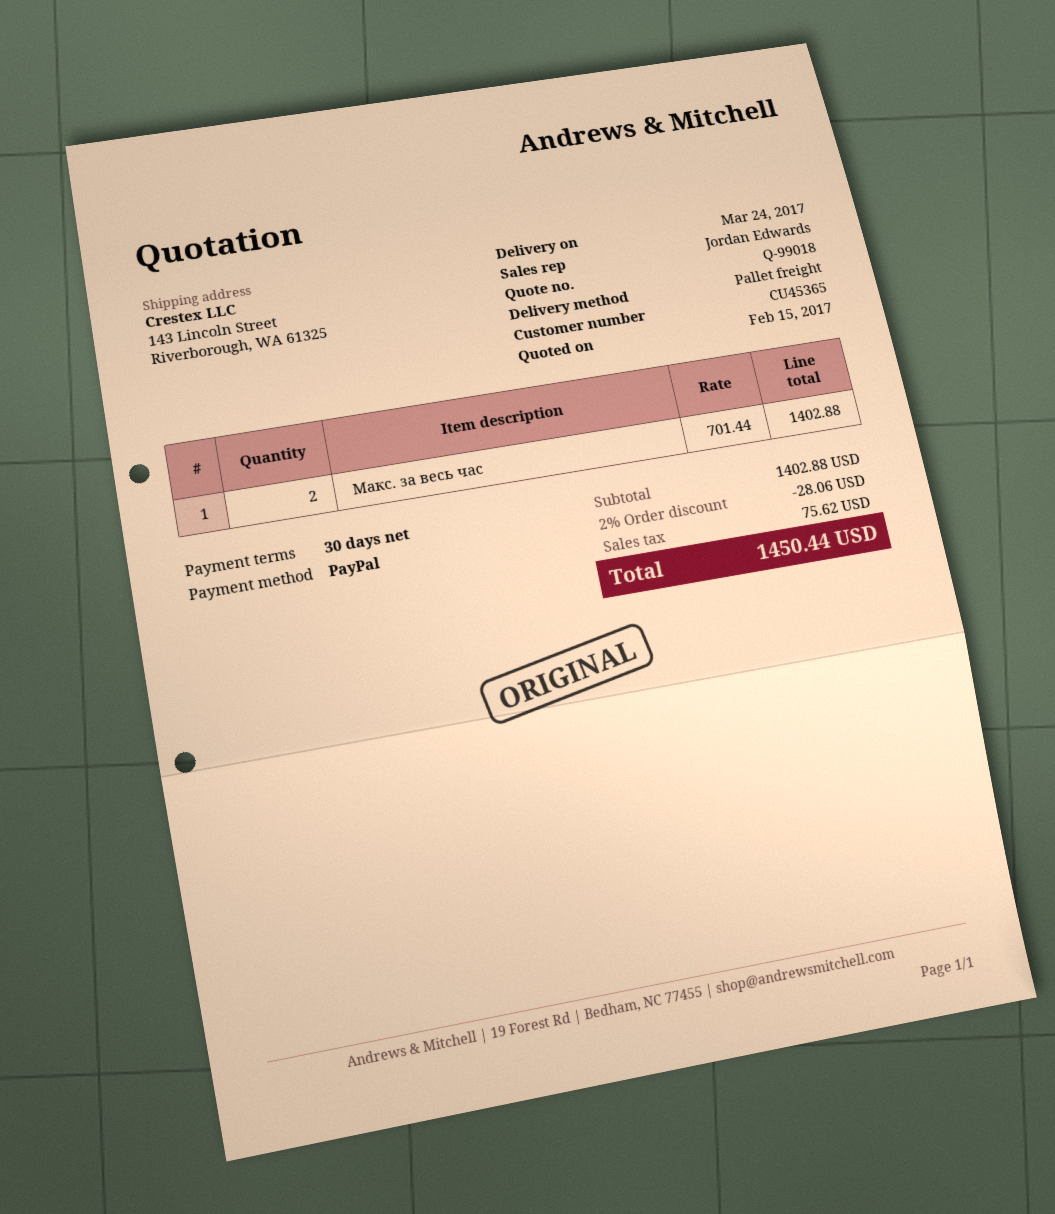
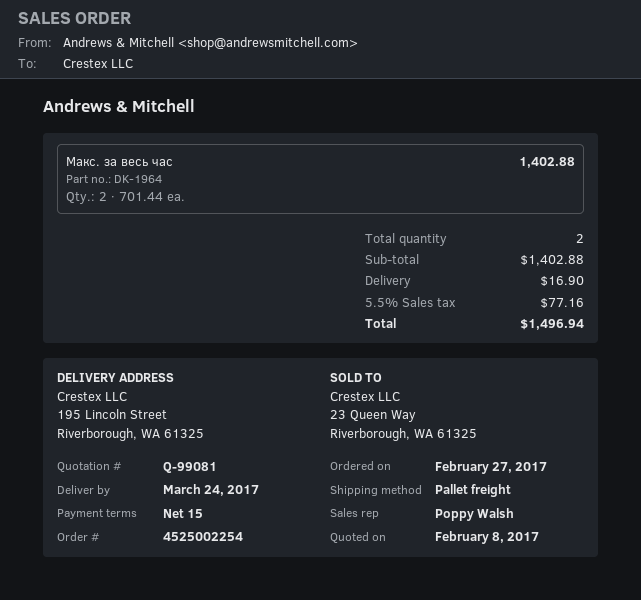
quote number: Q-99018 -> Q-99081
quote date: 2017-02-15 -> 2017-02-08
payment terms: 30 days -> 15 days
sales rep: Jordan Edwards -> Poppy Walsh
ship to: 143 Lincoln Street, Riverborough, WA 61325 -> 195 Lincoln Street, Riverborough, WA 61325
discount: 2% = 28.06 -> none
shipping: none -> 16.90
tax: 75.62 -> 77.16
total: 1450.44 -> 1496.94

